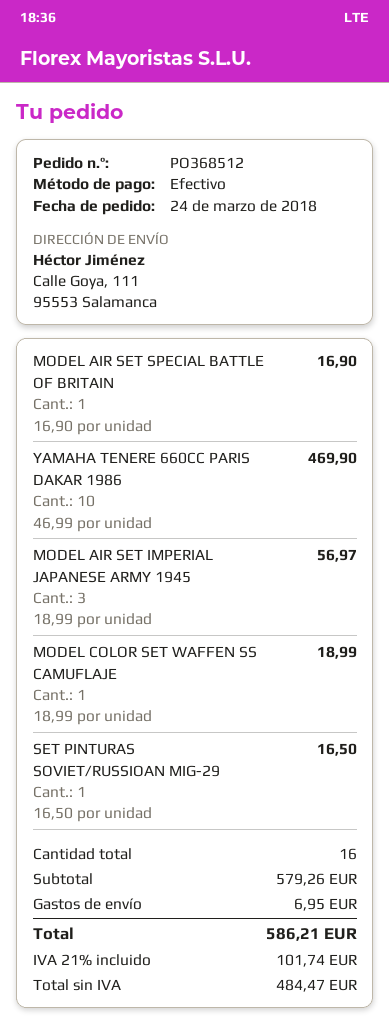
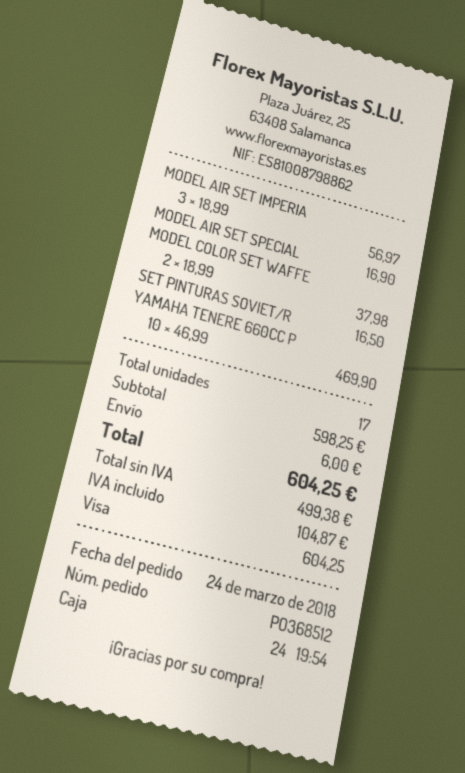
payment method: cash -> Visa
MODEL COLOR SET WAFFEN SS CAMUFLAJE: 1 x 18.99 = 18.99 -> 2 x 18.99 = 37.98
total quantity: 16 -> 17
subtotal: 579.26 -> 598.25
shipping: 6.95 -> 6.00
net: 484.47 -> 499.38
tax: 101.74 -> 104.87
total: 586.21 -> 604.25

